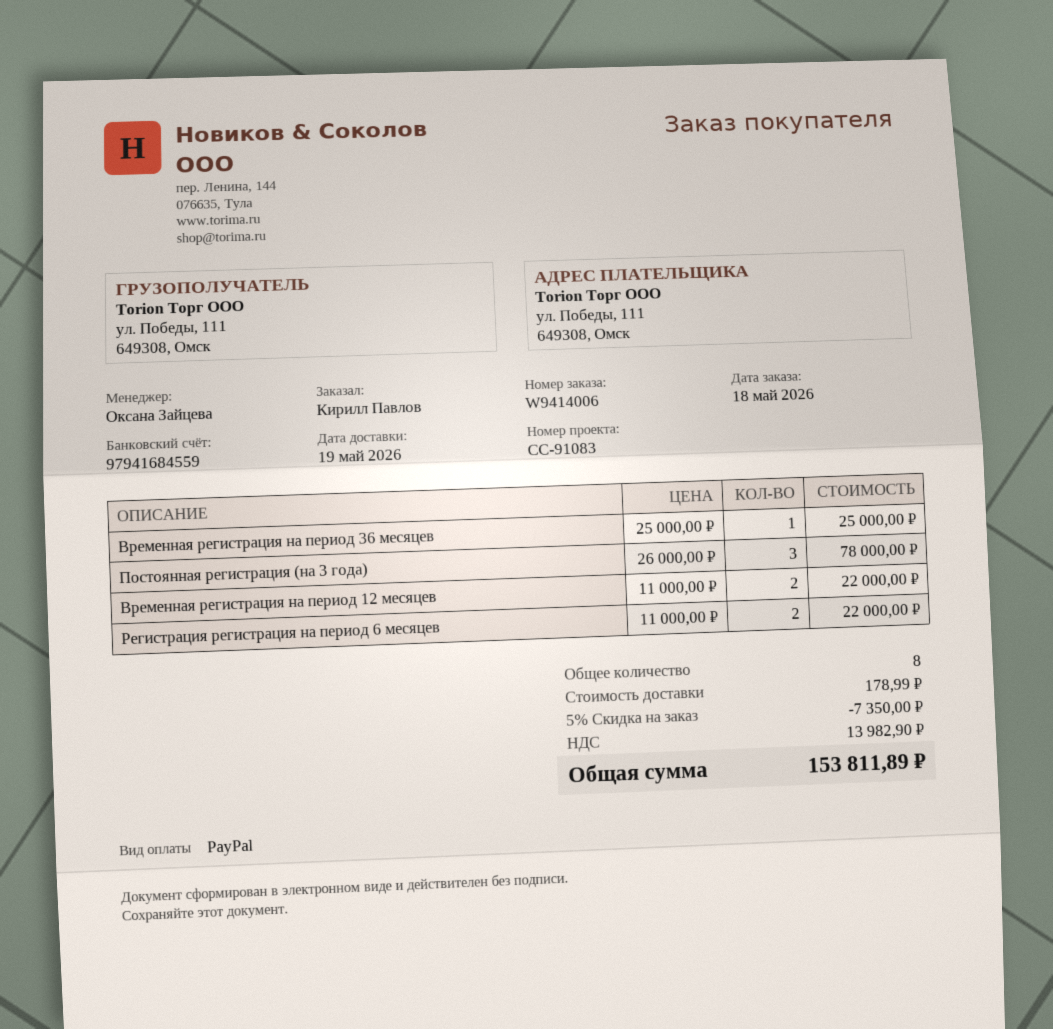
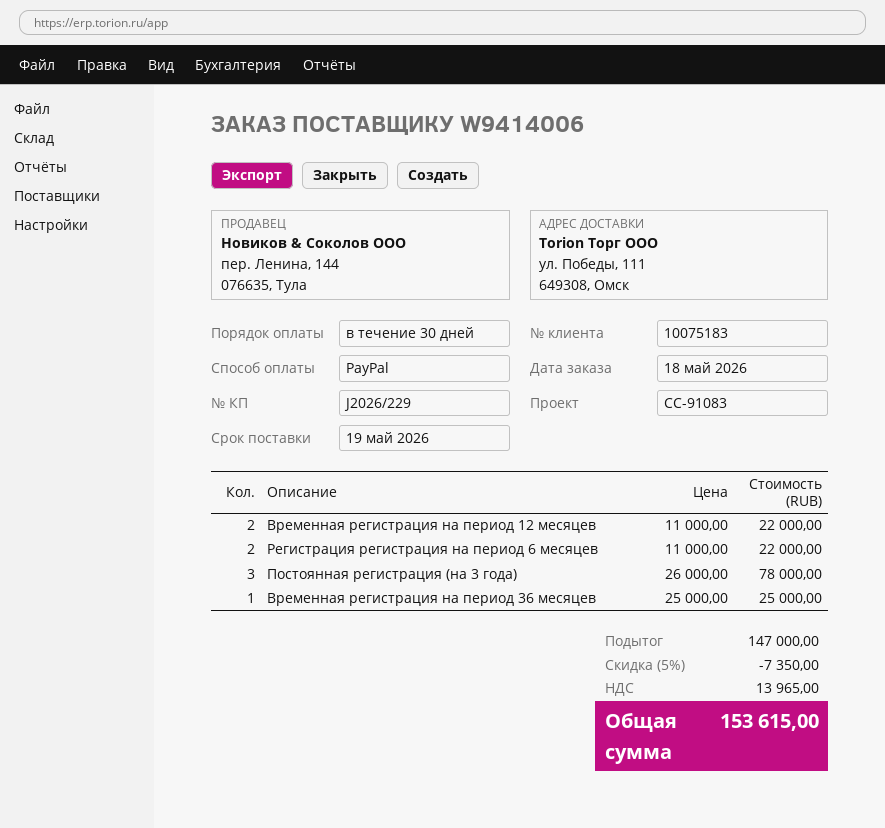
shipping: 178.99 -> none
tax: 13982.90 -> 13965.00
total: 153811.89 -> 153615.00

